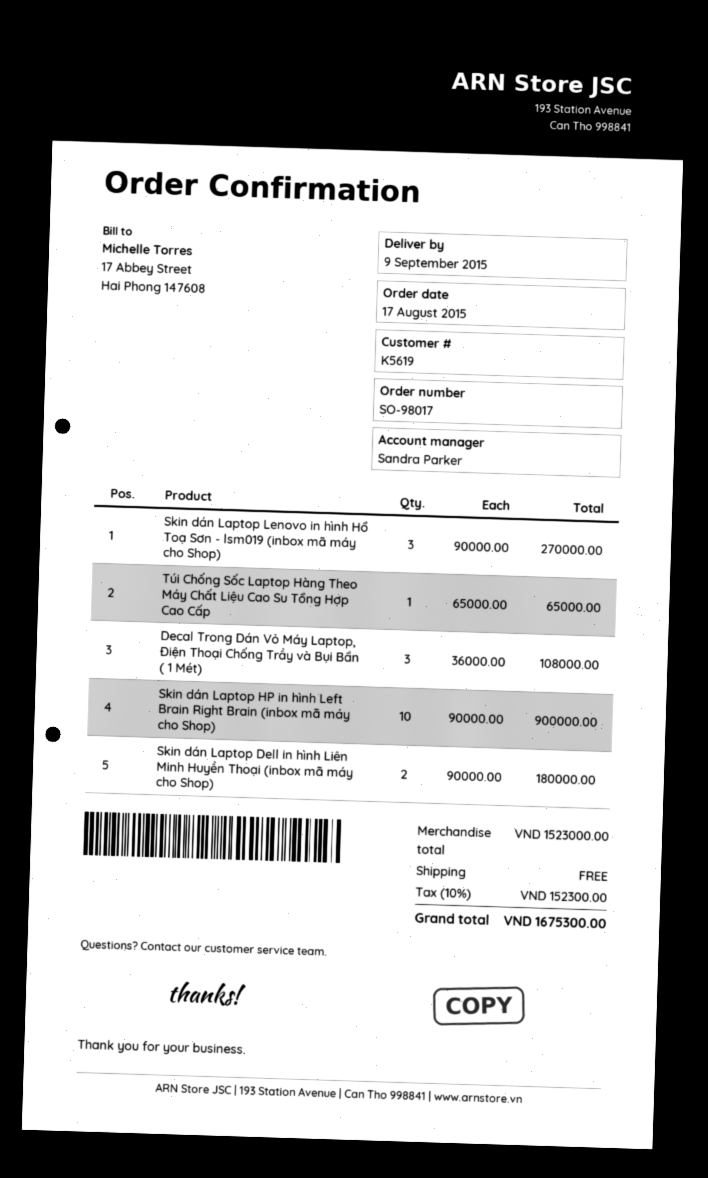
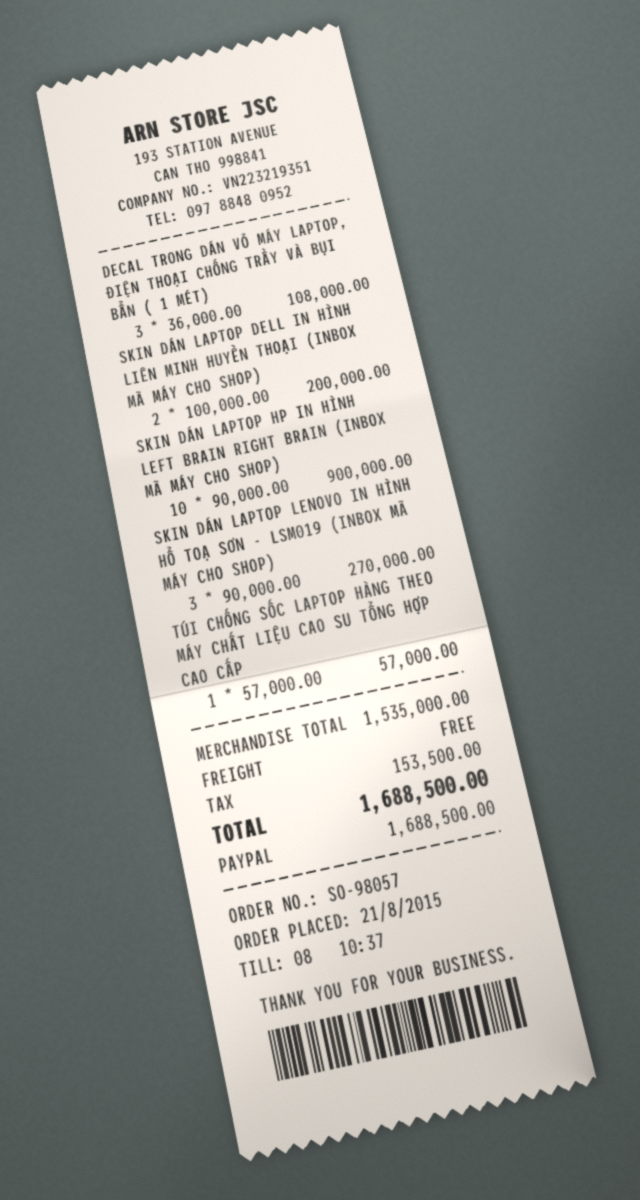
order number: SO-98017 -> SO-98057
order date: 2015-08-17 -> 2015-08-21
Túi Chống Sốc Laptop Hàng Theo Máy Chất Liệu Cao Su Tổng Hợp Cao Cấp: 1 x 65000.00 = 65000.00 -> 1 x 57000.00 = 57000.00
Skin dán Laptop Dell in hình Liên Minh Huyền Thoại (inbox mã máy cho Shop): 2 x 90000.00 = 180000.00 -> 2 x 100000.00 = 200000.00
subtotal: 1523000.00 -> 1535000.00
tax: 152300.00 -> 153500.00
total: 1675300.00 -> 1688500.00

